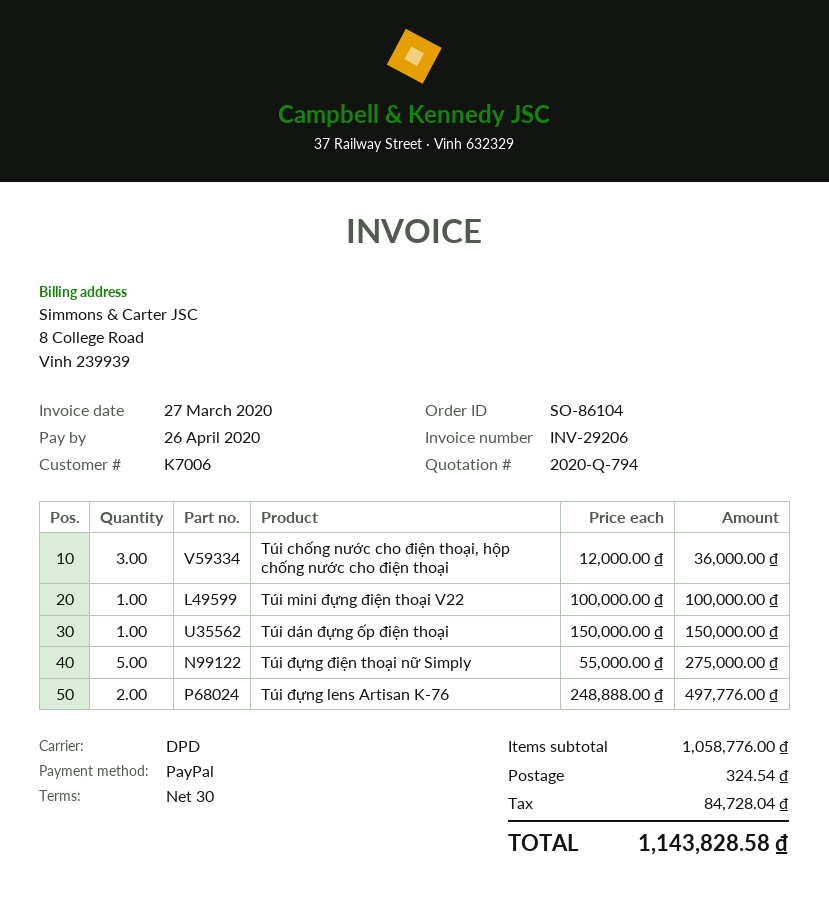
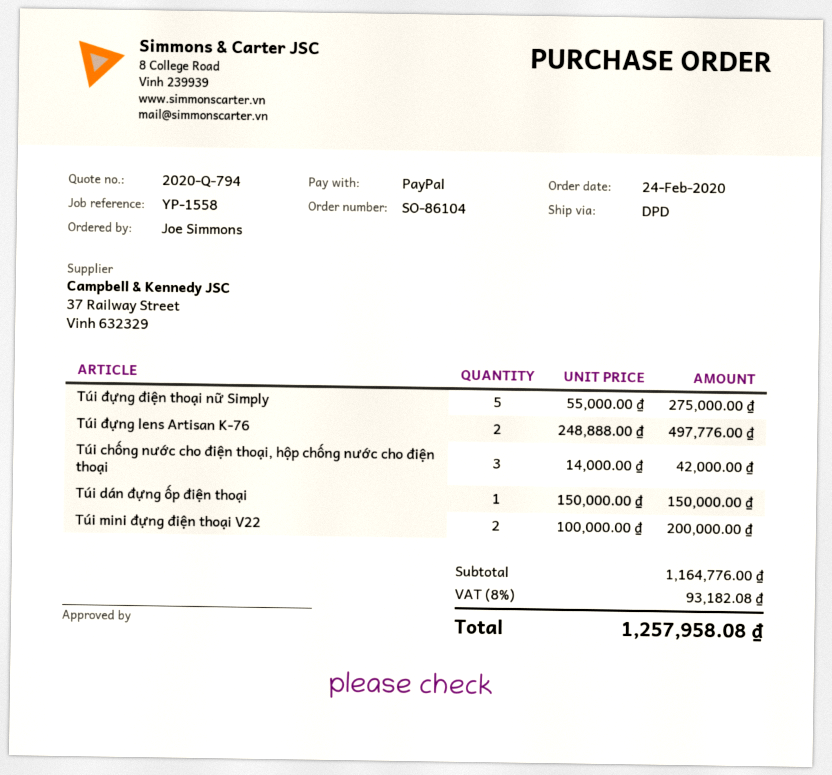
Túi chống nước cho điện thoại, hộp chống nước cho điện thoại: 3 x 12000.00 = 36000.00 -> 3 x 14000.00 = 42000.00
Túi mini đựng điện thoại V22: 1 x 100000.00 = 100000.00 -> 2 x 100000.00 = 200000.00
subtotal: 1058776.00 -> 1164776.00
shipping: 324.54 -> none
tax: 84728.04 -> 93182.08
total: 1143828.58 -> 1257958.08

